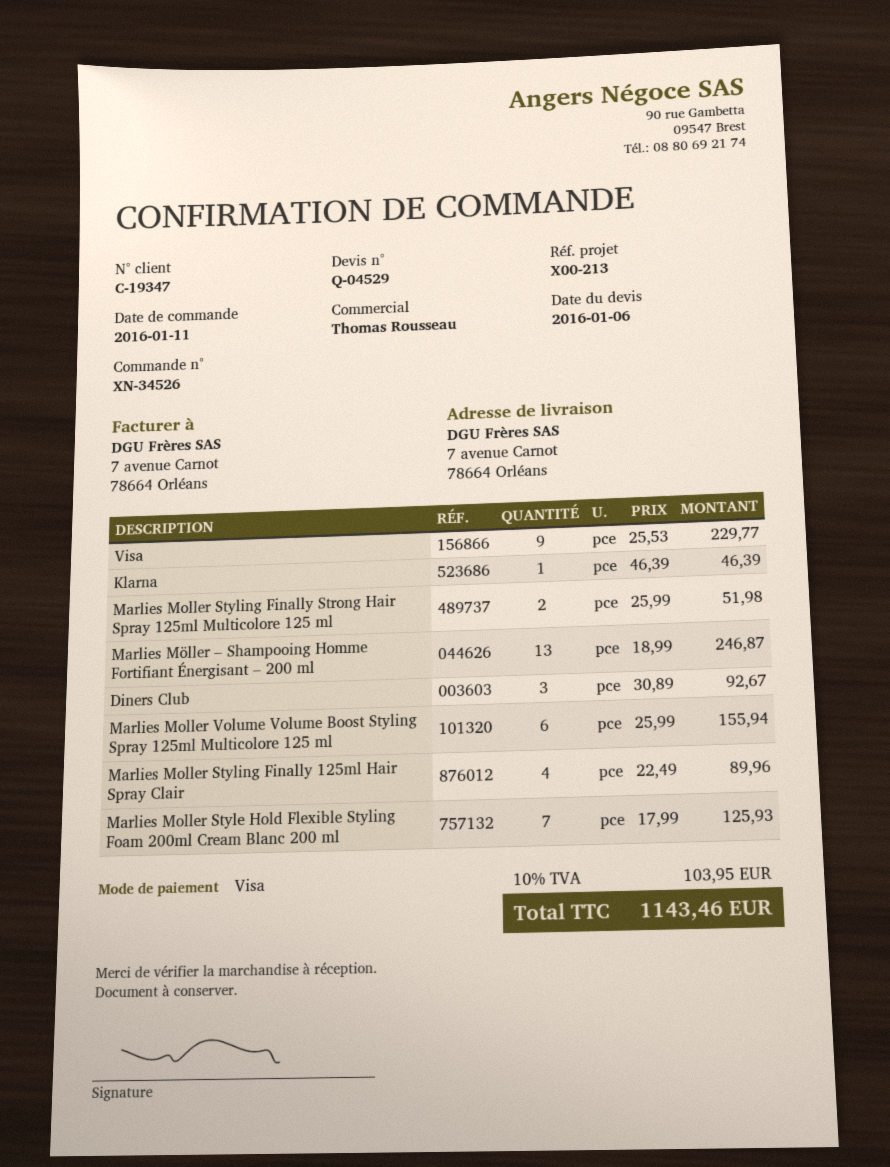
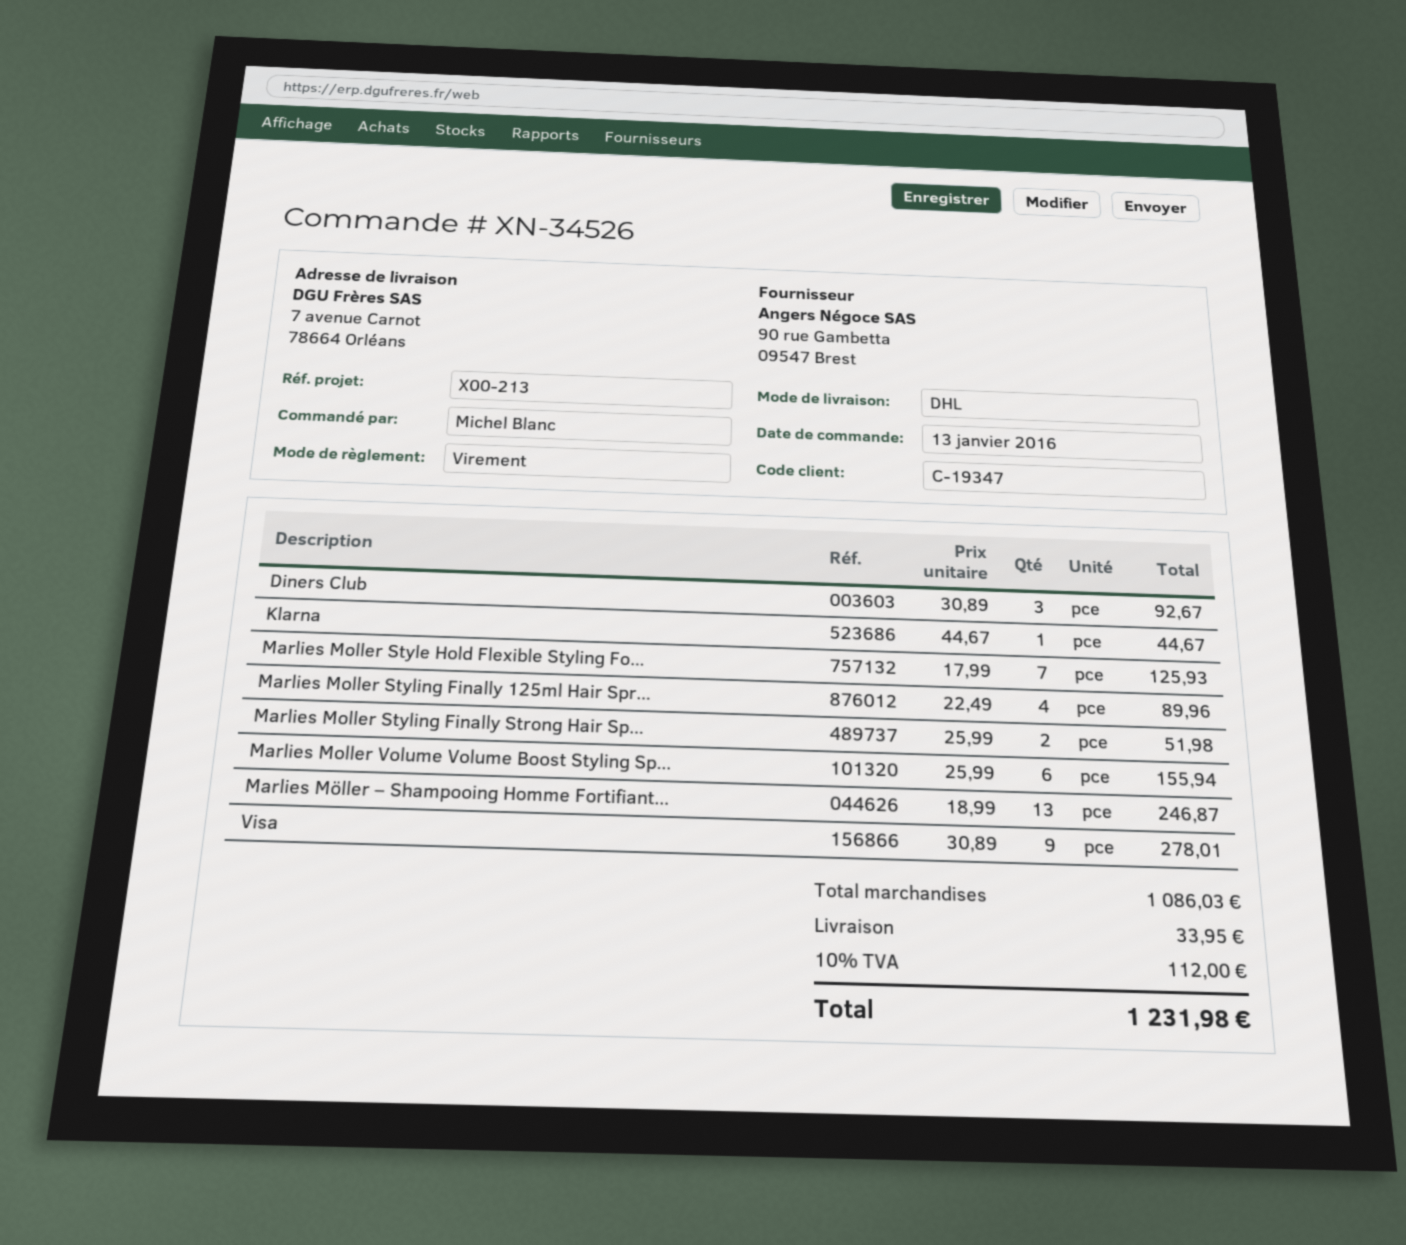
order date: 2016-01-11 -> 2016-01-13
payment method: Visa -> bank transfer
Visa: 9 x 25.53 = 229.77 -> 9 x 30.89 = 278.01
Klarna: 1 x 46.39 = 46.39 -> 1 x 44.67 = 44.67
shipping: none -> 33.95
tax: 10% = 103.95 -> 10% = 112.00
total: 1143.46 -> 1231.98

